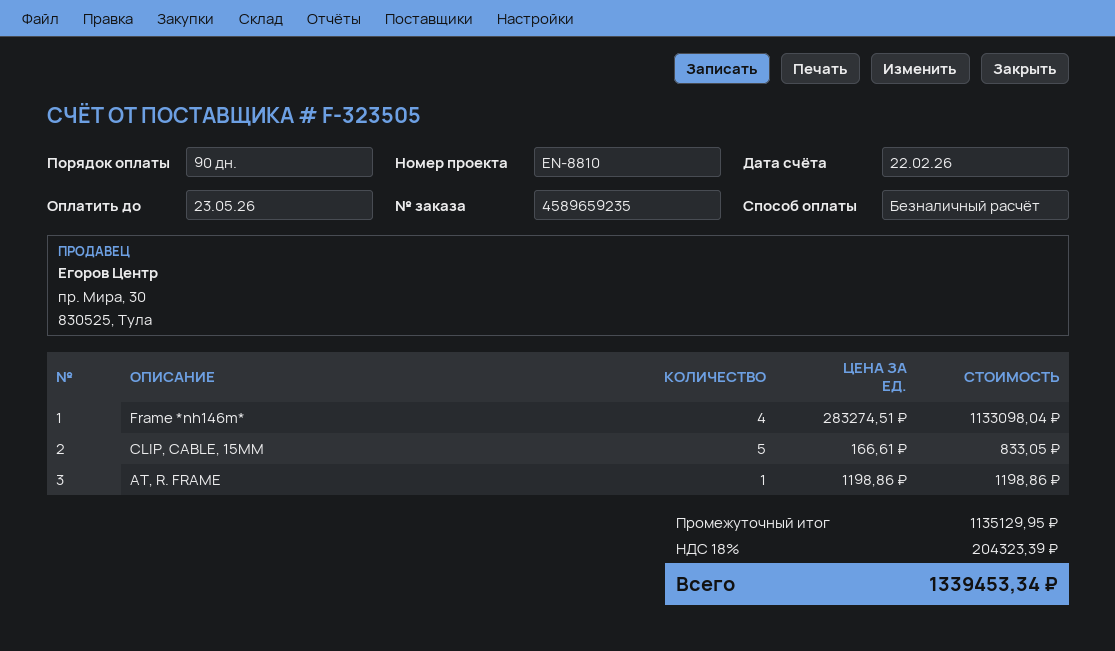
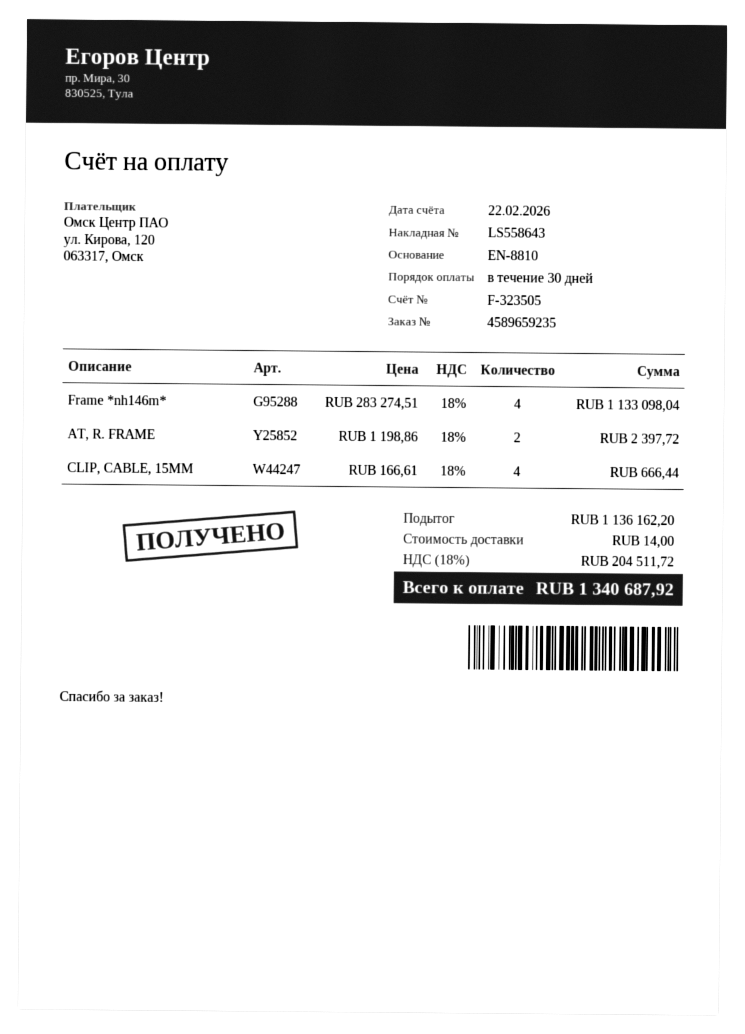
payment terms: 90 days -> 30 days
CLIP, CABLE, 15MM: 5 x 166.61 = 833.05 -> 4 x 166.61 = 666.44
AT, R. FRAME: 1 x 1198.86 = 1198.86 -> 2 x 1198.86 = 2397.72
subtotal: 1135129.95 -> 1136162.20
shipping: none -> 14.00
tax: 18% = 204323.39 -> 18% = 204511.72
total: 1339453.34 -> 1340687.92

